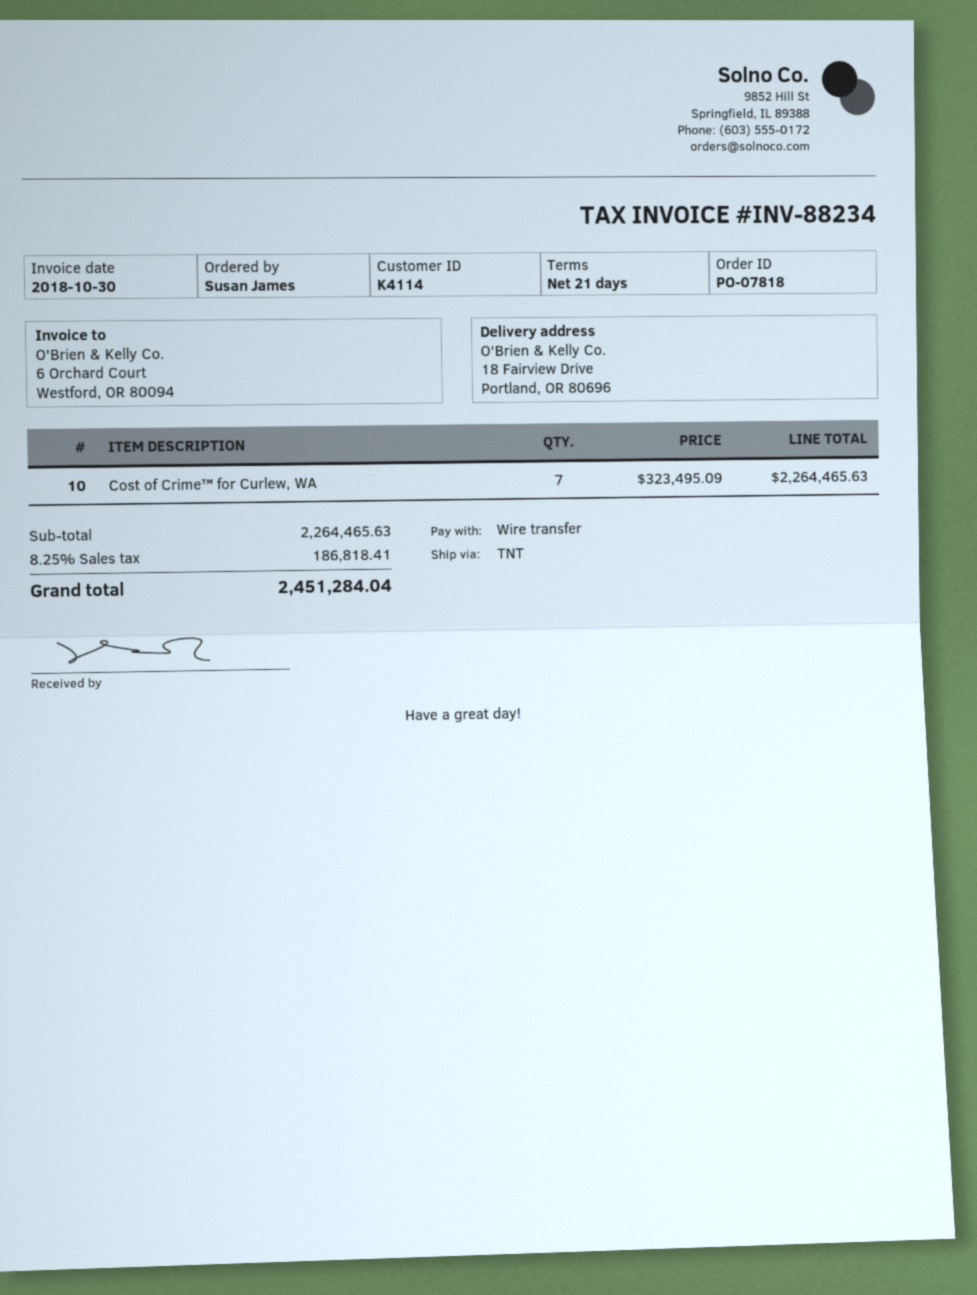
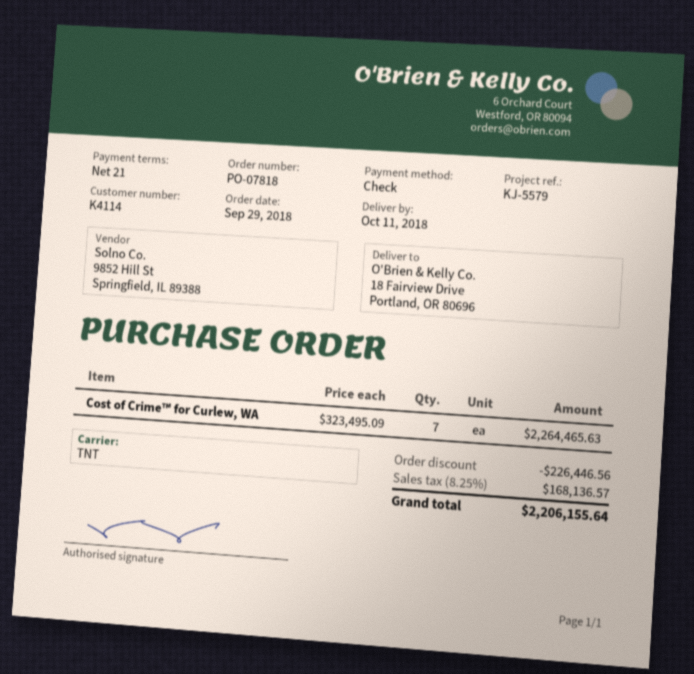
payment method: bank transfer -> cheque
discount: none -> 226446.56
tax: 8.25% = 186818.41 -> 8.25% = 168136.57
total: 2451284.04 -> 2206155.64

